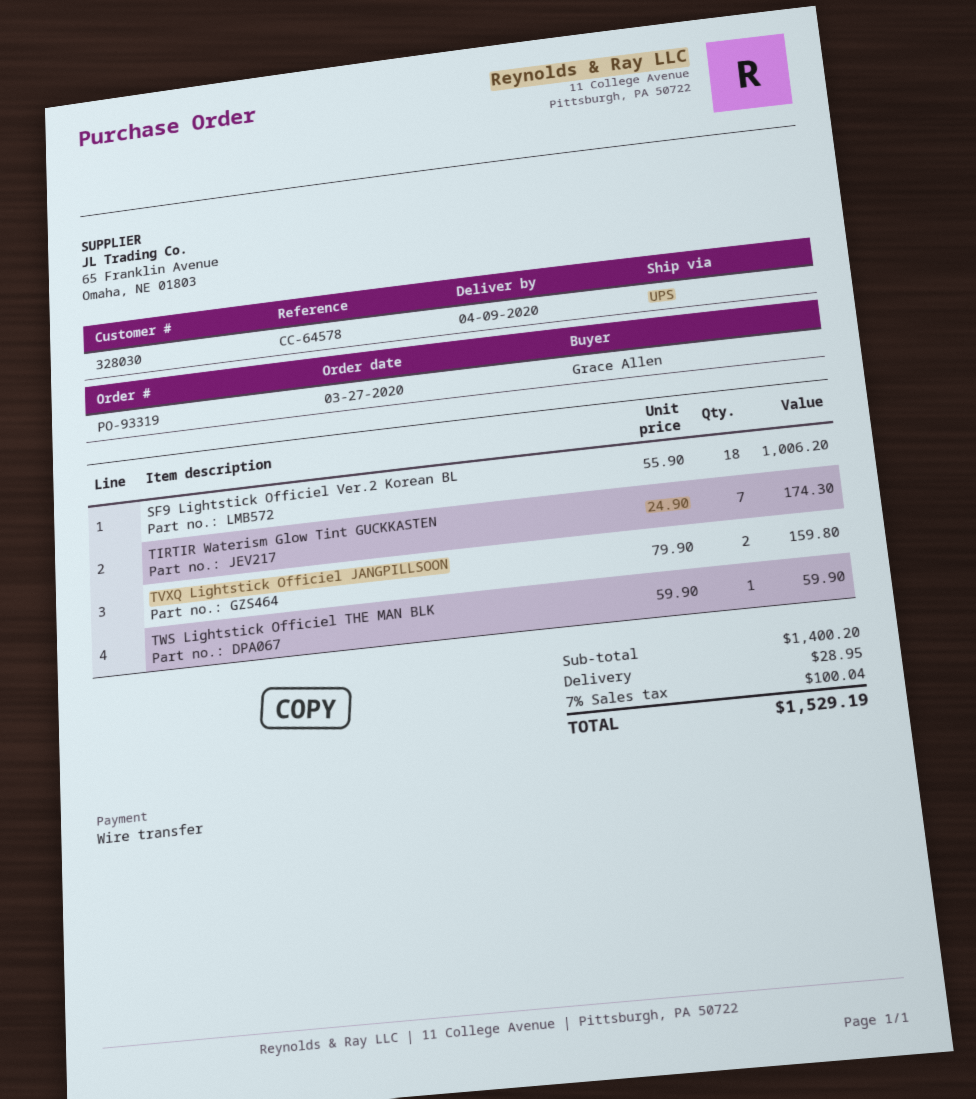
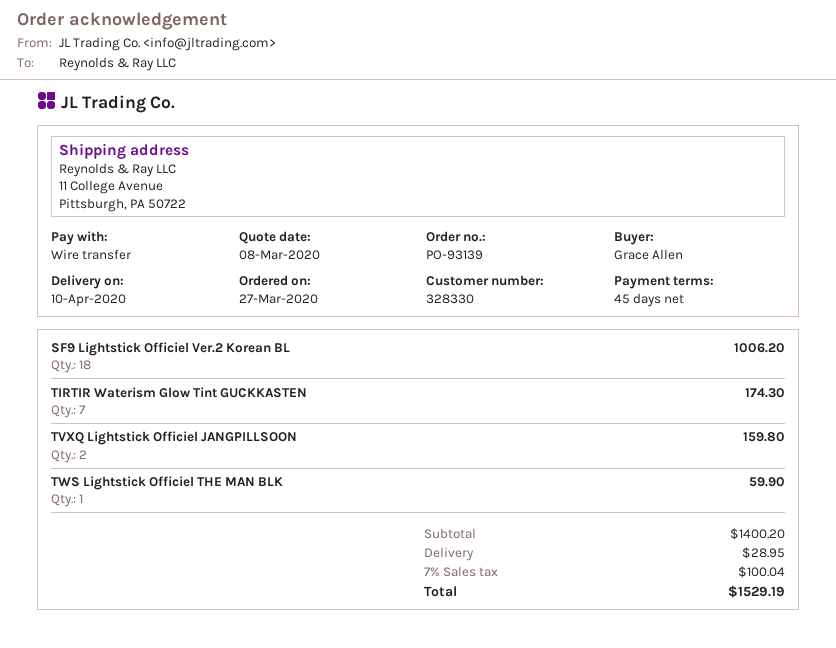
order number: PO-93319 -> PO-93139
delivery date: 2020-04-09 -> 2020-04-10
customer number: 328030 -> 328330

